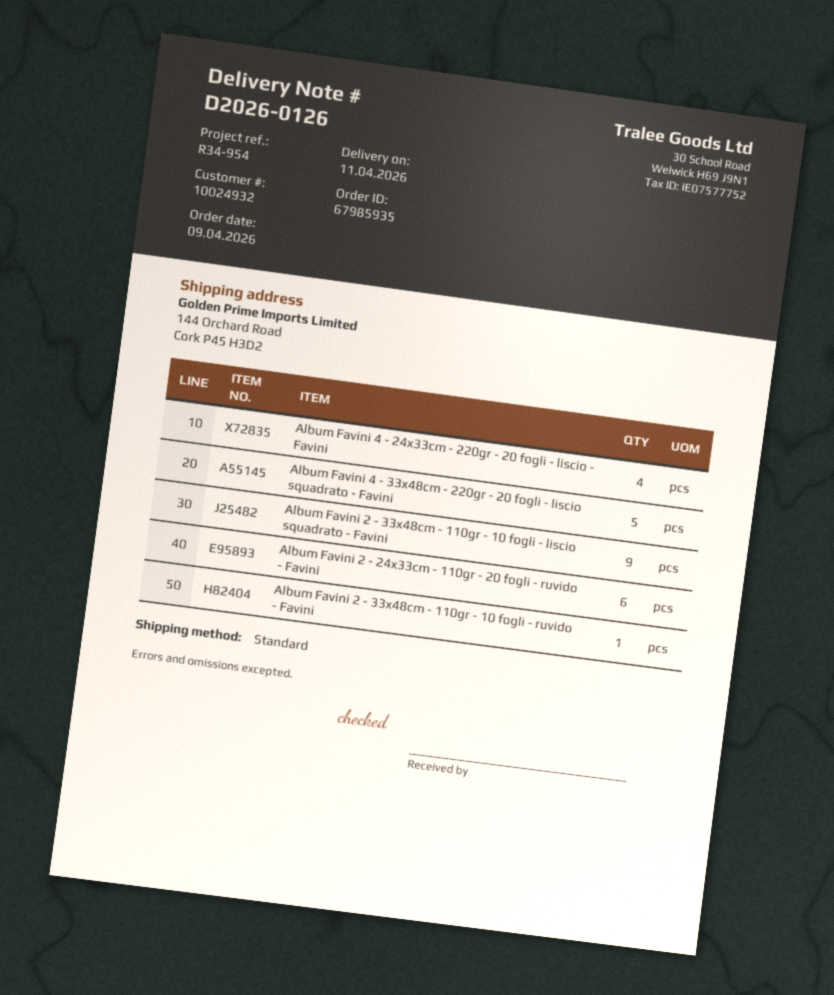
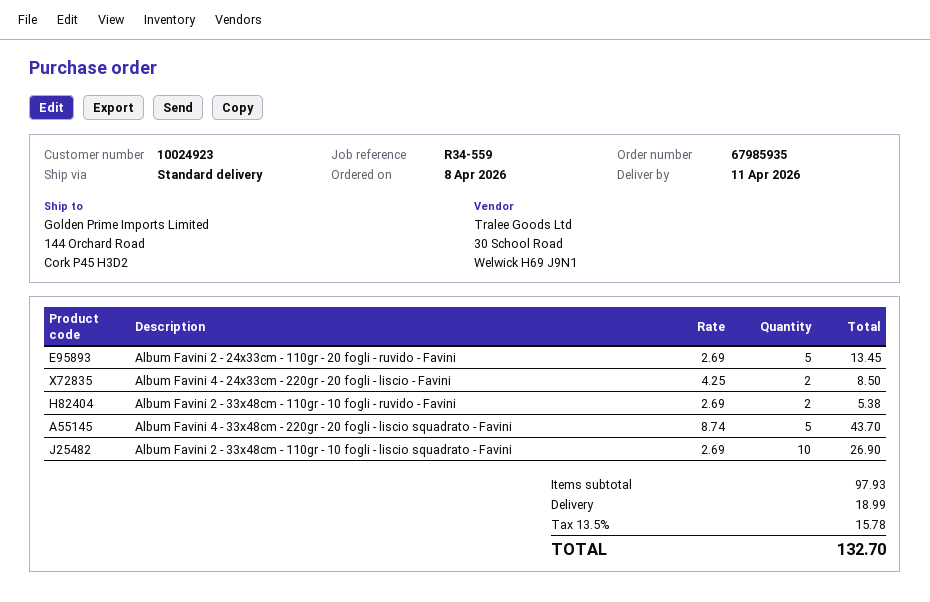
order date: 2026-04-09 -> 2026-04-08
customer number: 10024932 -> 10024923
reference: R34-954 -> R34-559
Album Favini 4 - 24x33cm - 220gr - 20 fogli - liscio - Favini: 4 -> 2
Album Favini 2 - 33x48cm - 110gr - 10 fogli - liscio squadrato - Favini: 9 -> 10
Album Favini 2 - 24x33cm - 110gr - 20 fogli - ruvido - Favini: 6 -> 5
Album Favini 2 - 33x48cm - 110gr - 10 fogli - ruvido - Favini: 1 -> 2

